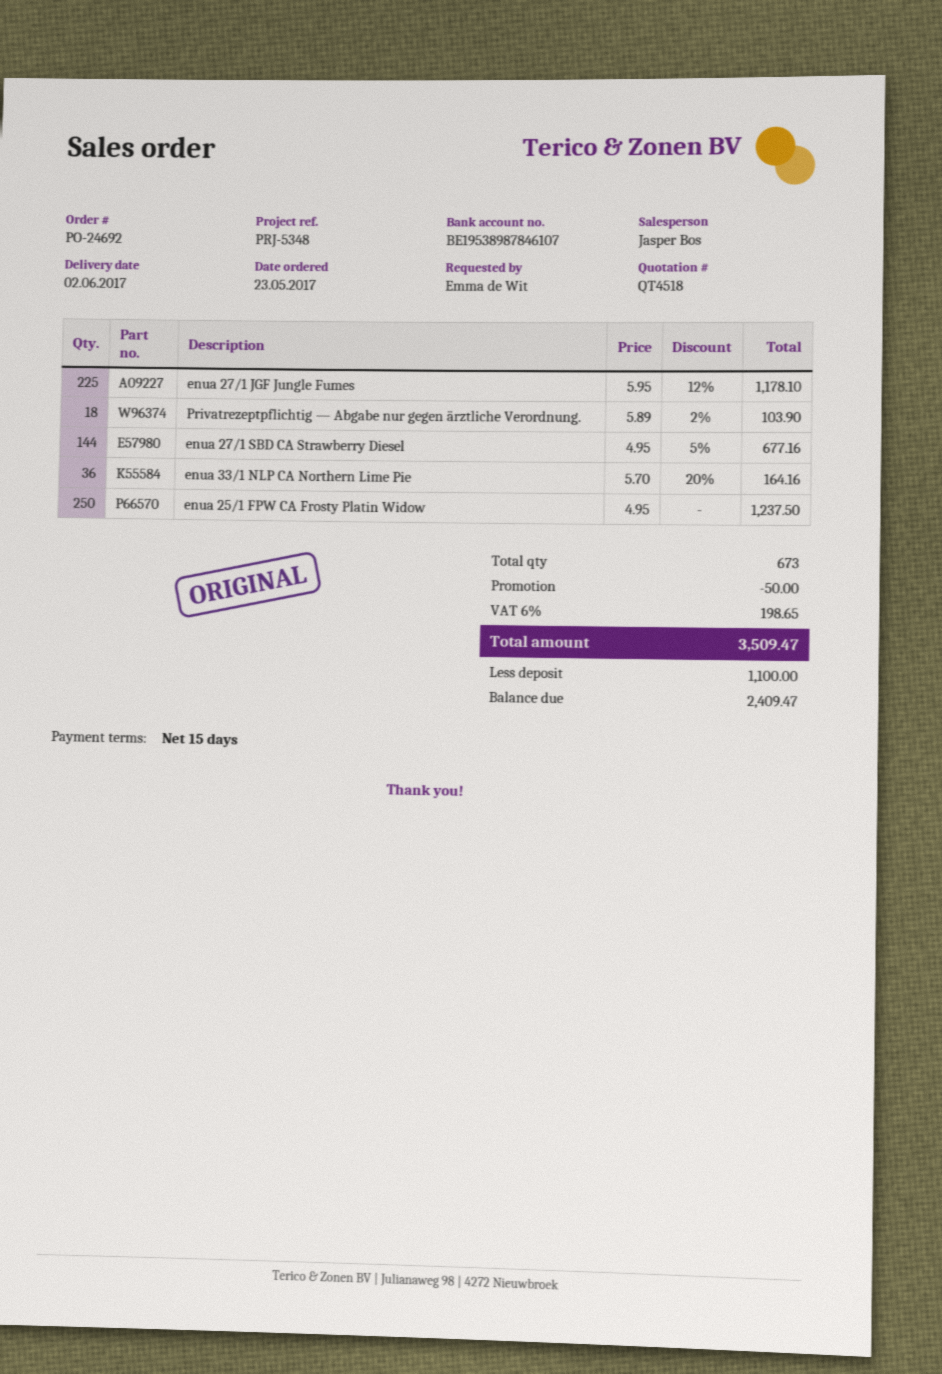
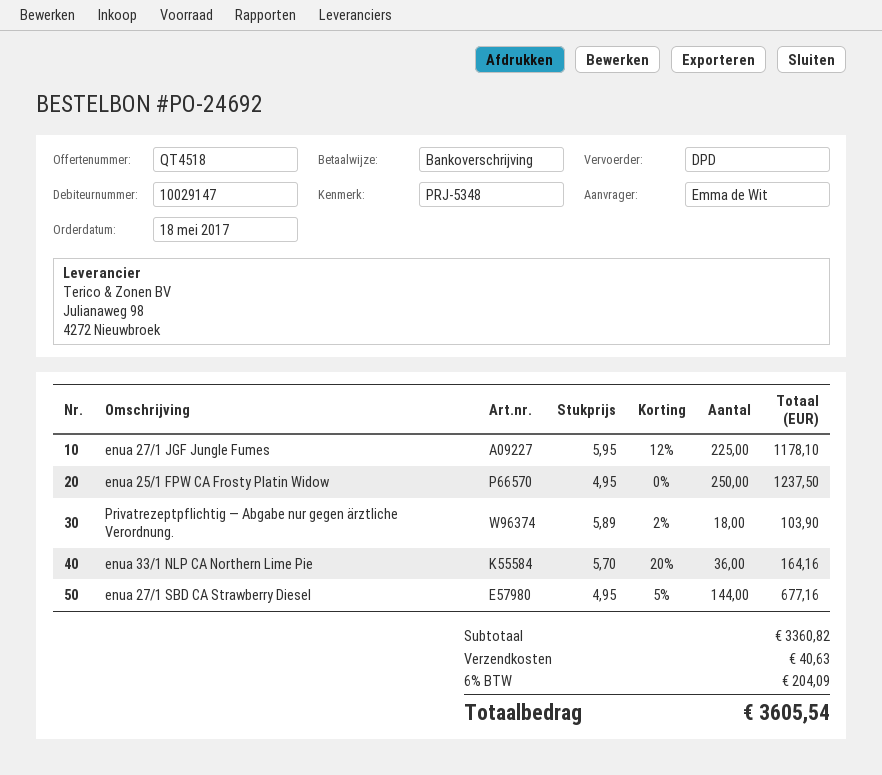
order date: 2017-05-23 -> 2017-05-18
discount: 50.00 -> none
shipping: none -> 40.63
tax: 6% = 198.65 -> 6% = 204.09
total: 3509.47 -> 3605.54

